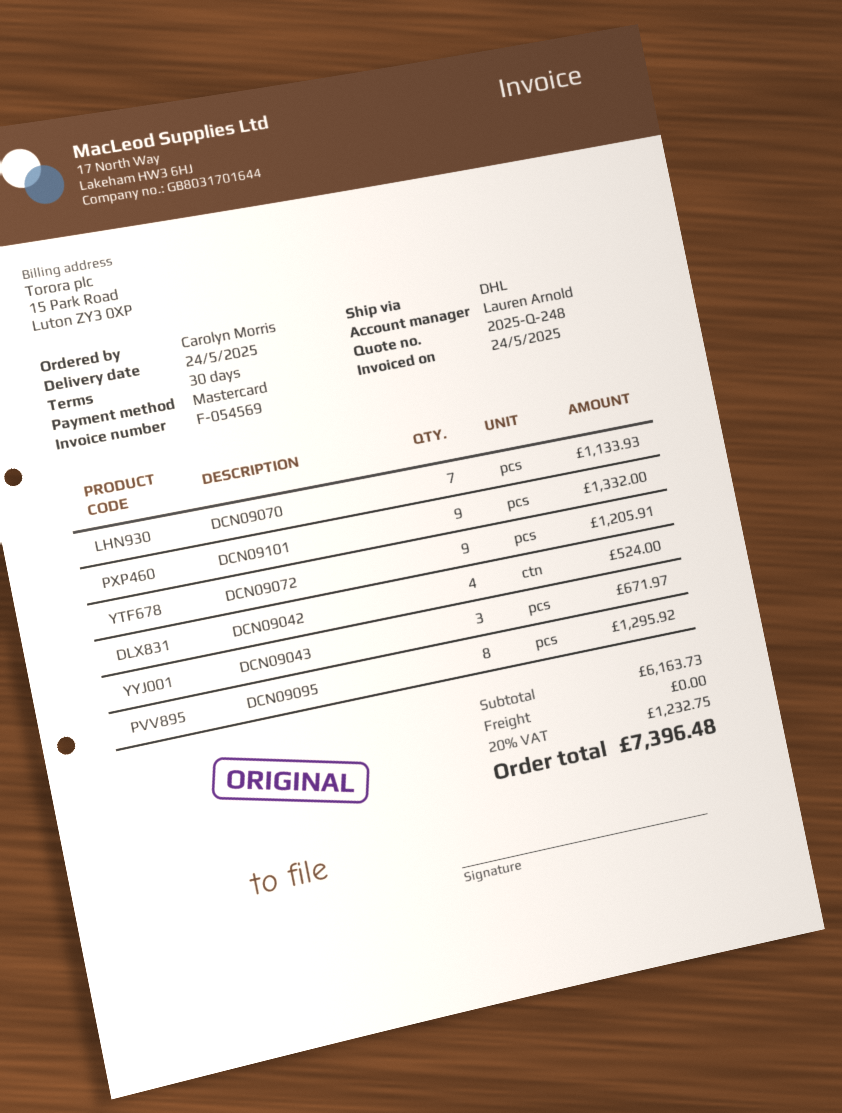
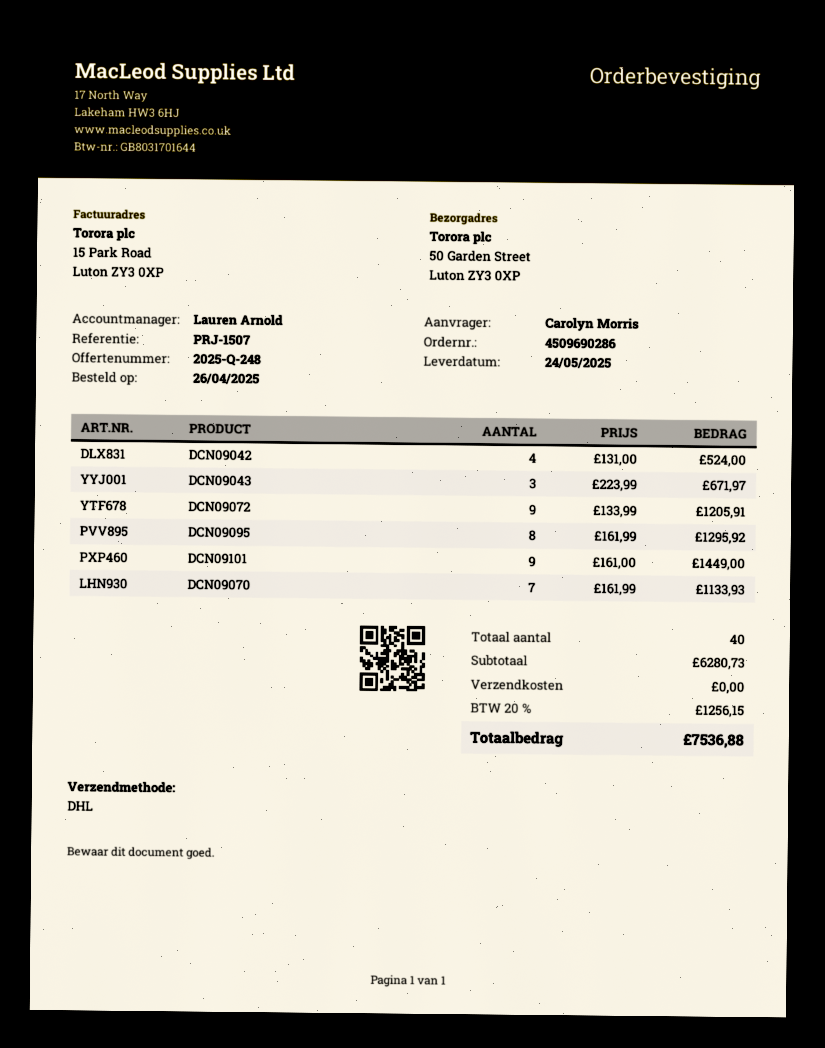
DCN09101: 9 for 1332.00 -> 9 for 1449.00
subtotal: 6163.73 -> 6280.73
tax: 20% = 1232.75 -> 20% = 1256.15
total: 7396.48 -> 7536.88

